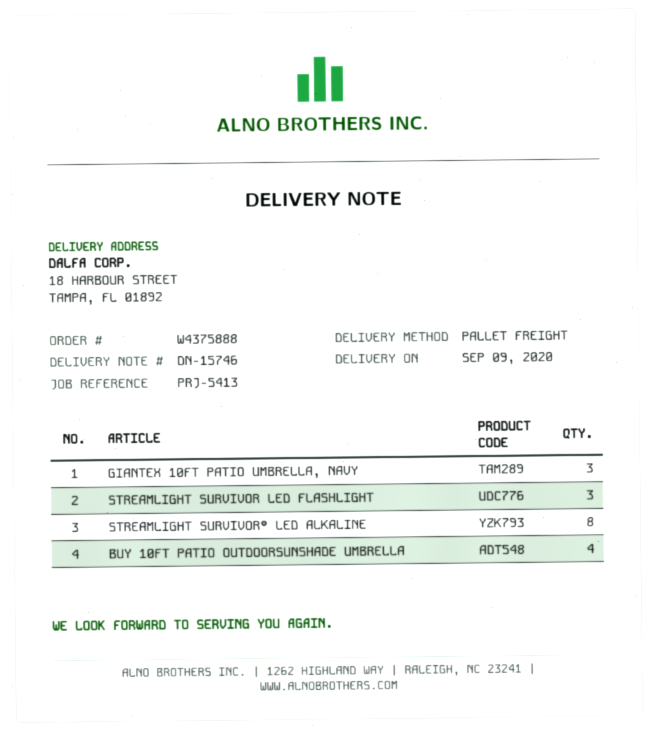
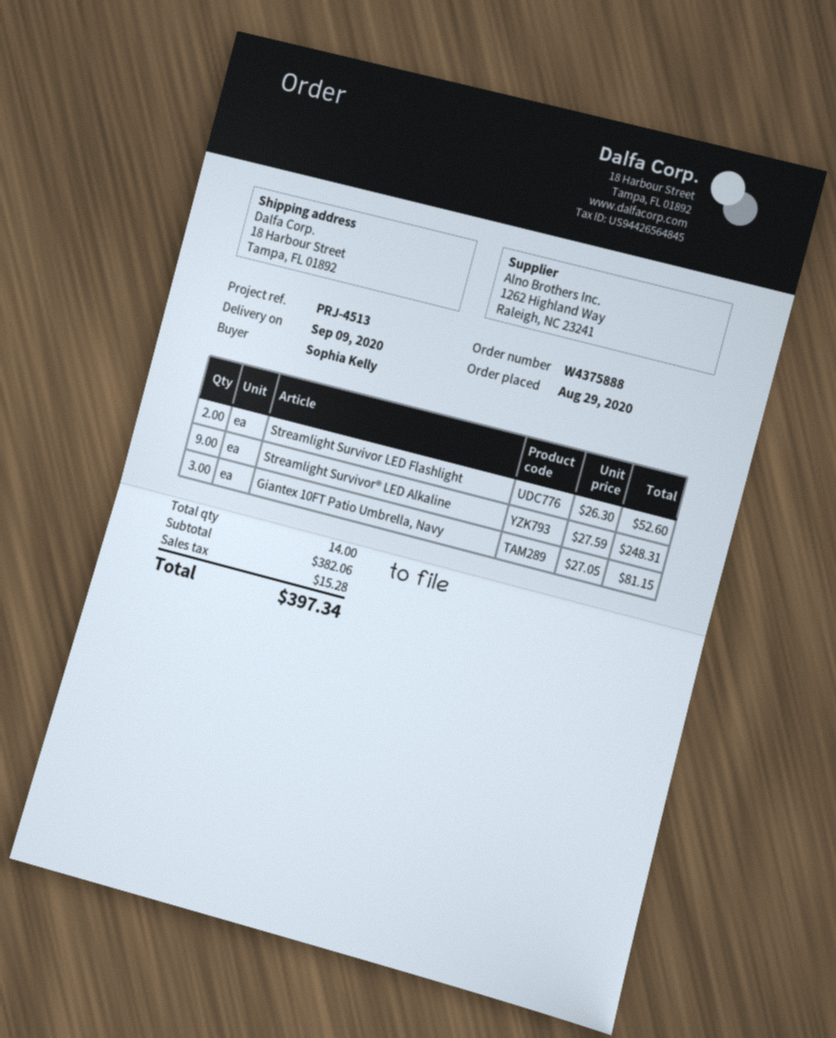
reference: PRJ-5413 -> PRJ-4513
STREAMLIGHT SURVIVOR LED FLASHLIGHT: 3 -> 2
STREAMLIGHT SURVIVOR® LED ALKALINE: 8 -> 9
BUY 10FT PATIO OUTDOORSUNSHADE UMBRELLA: 4 -> none

